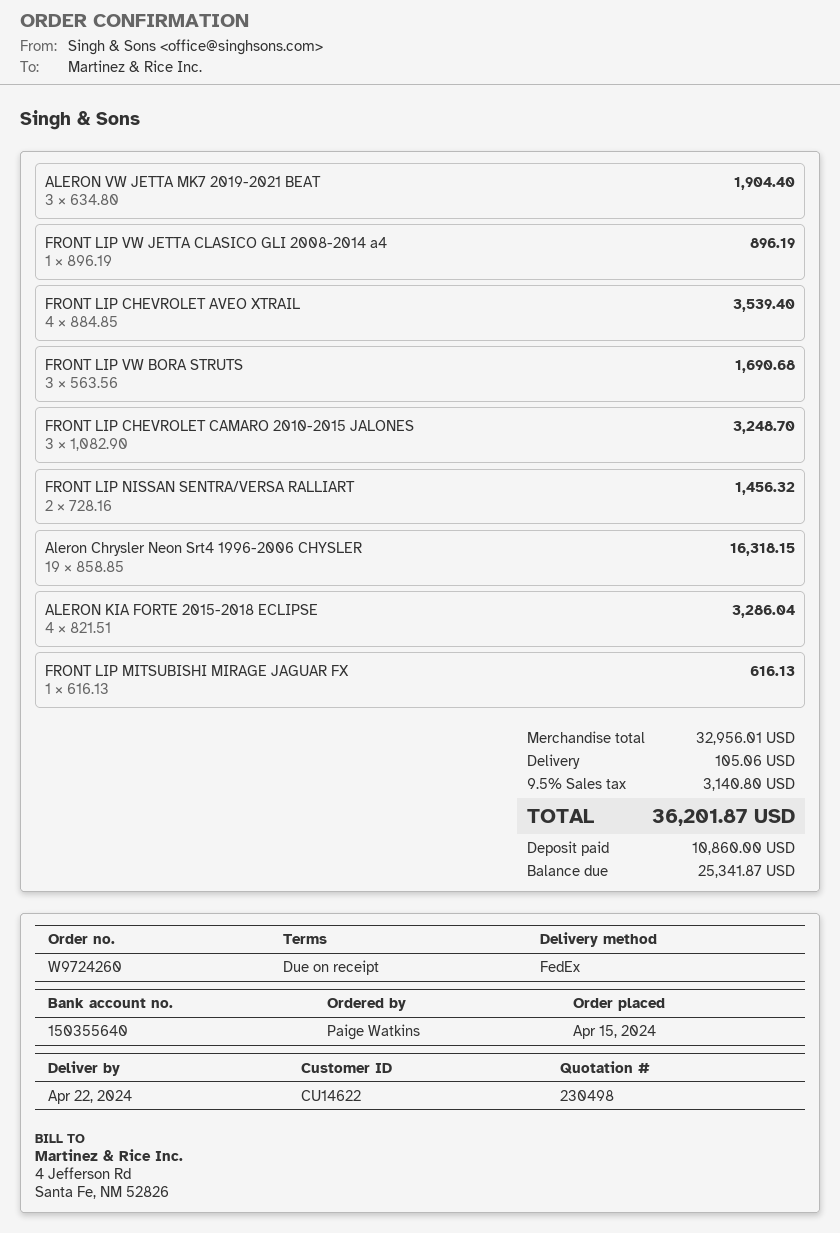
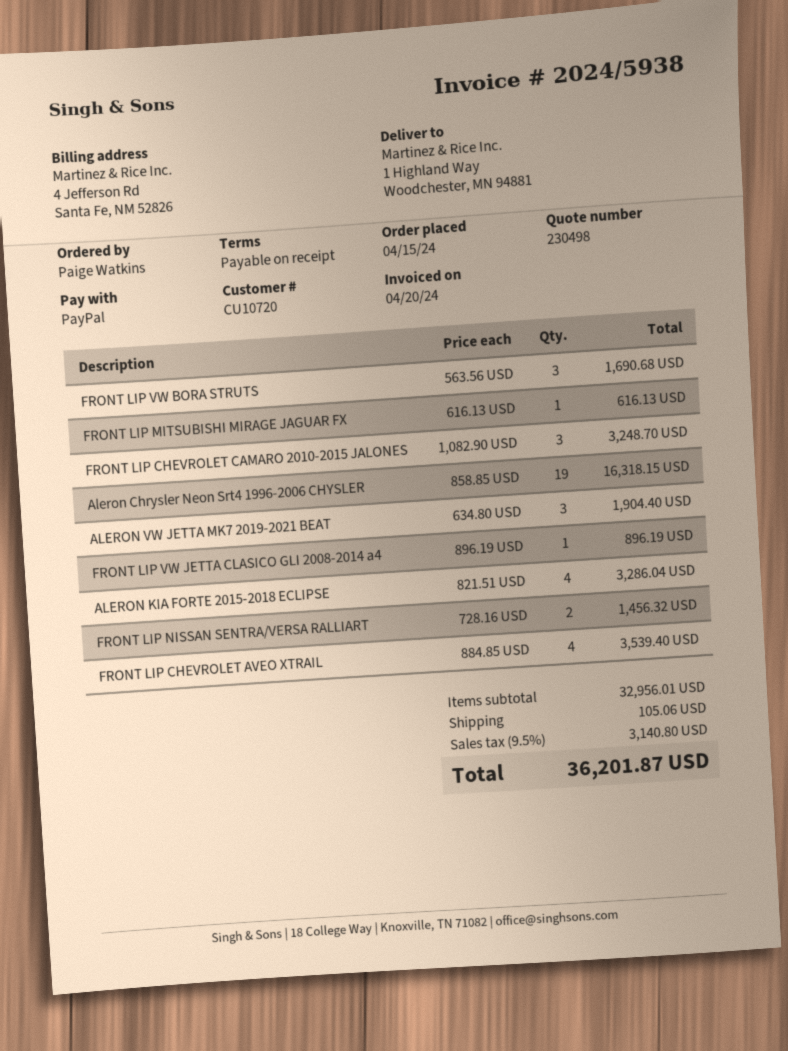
customer number: CU14622 -> CU10720

